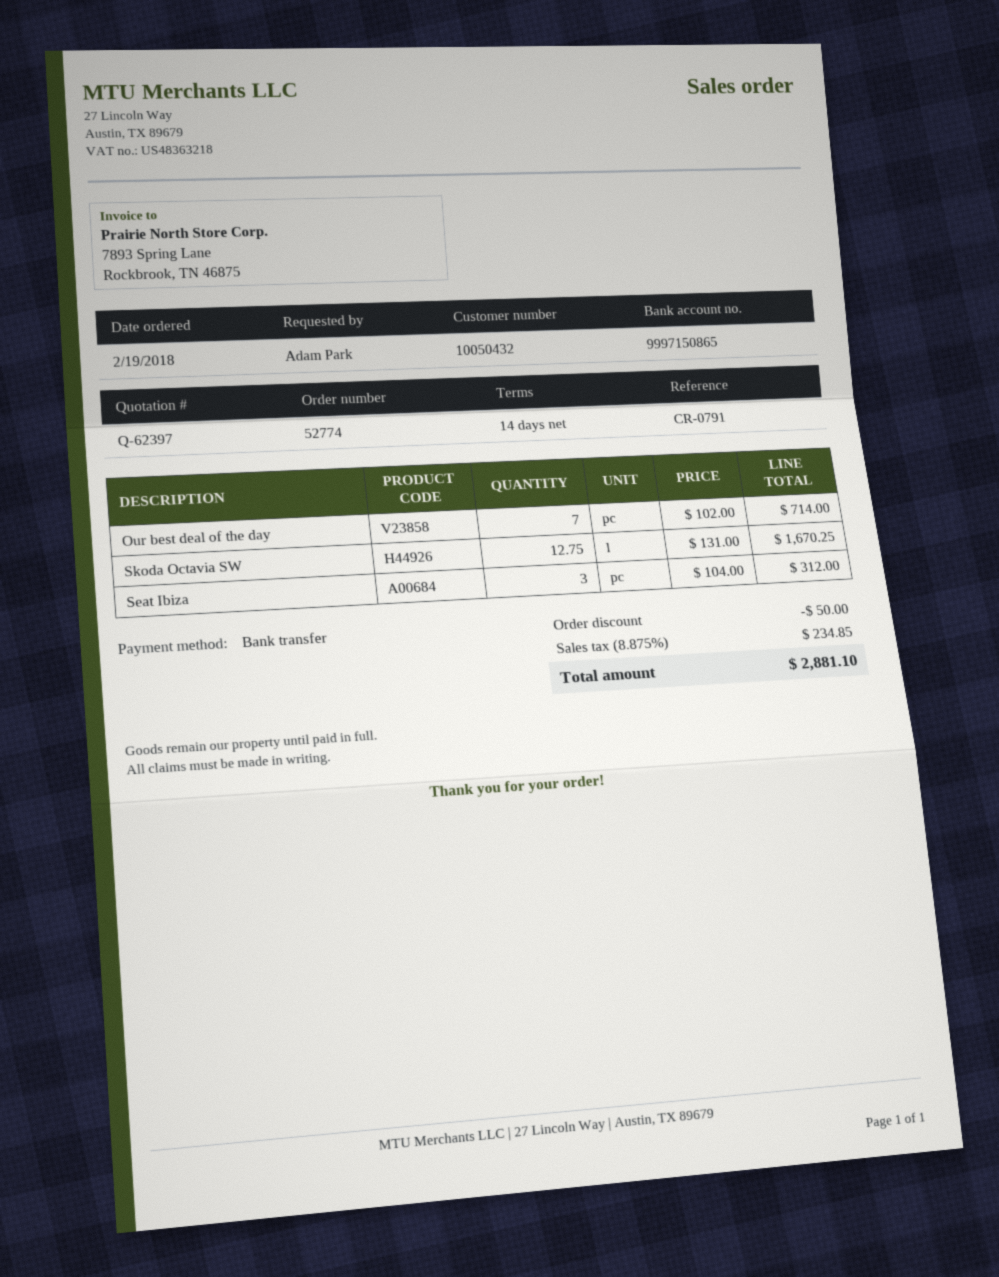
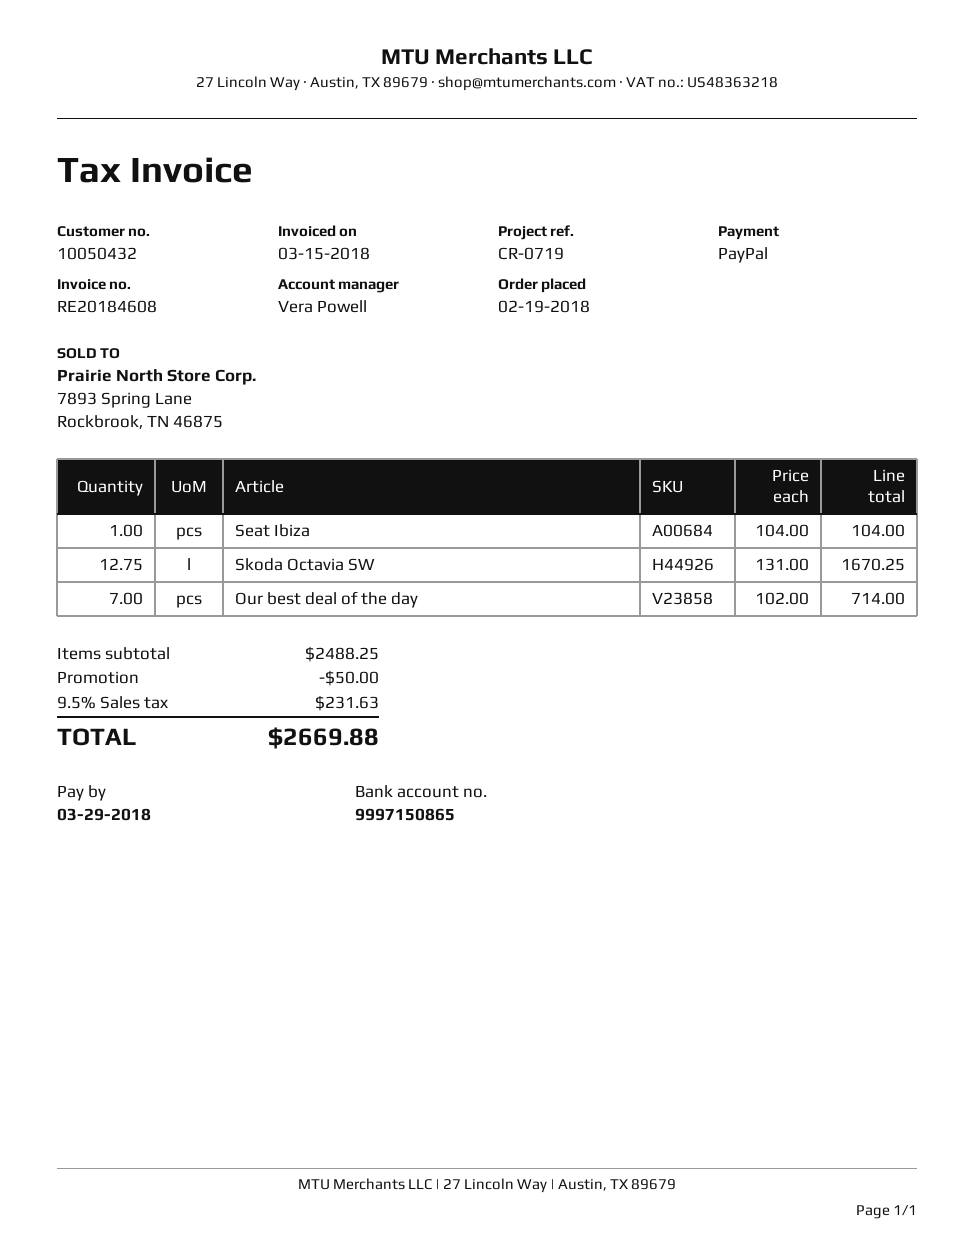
reference: CR-0791 -> CR-0719
payment method: bank transfer -> PayPal
Seat Ibiza: 3 x 104.00 = 312.00 -> 1 x 104.00 = 104.00
tax: 8.875% = 234.85 -> 9.5% = 231.63
total: 2881.10 -> 2669.88

